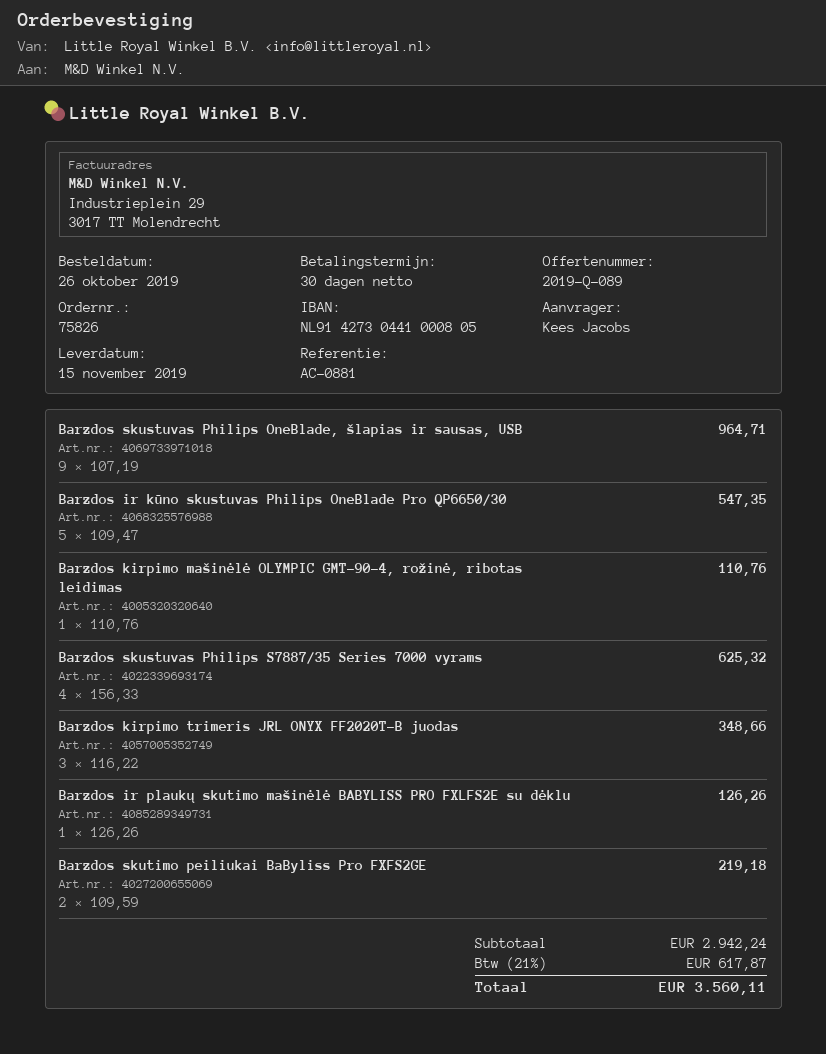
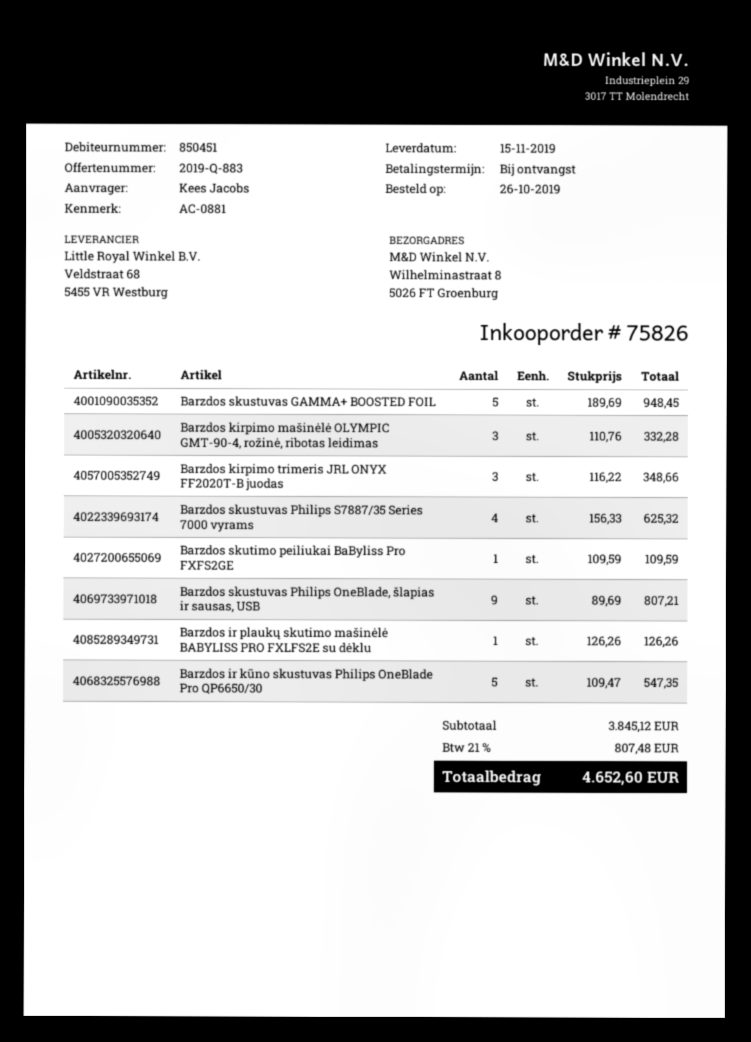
quote number: 2019-Q-089 -> 2019-Q-883
payment terms: 30 days -> on receipt
Barzdos skustuvas Philips OneBlade, šlapias ir sausas, USB: 9 x 107.19 = 964.71 -> 9 x 89.69 = 807.21
Barzdos kirpimo mašinėlė OLYMPIC GMT-90-4, rožinė, ribotas leidimas: 1 x 110.76 = 110.76 -> 3 x 110.76 = 332.28
Barzdos skutimo peiliukai BaByliss Pro FXFS2GE: 2 x 109.59 = 219.18 -> 1 x 109.59 = 109.59
Barzdos skustuvas GAMMA+ BOOSTED FOIL: none -> 5 x 189.69 = 948.45
subtotal: 2942.24 -> 3845.12
tax: 21% = 617.87 -> 21% = 807.48
total: 3560.11 -> 4652.60

